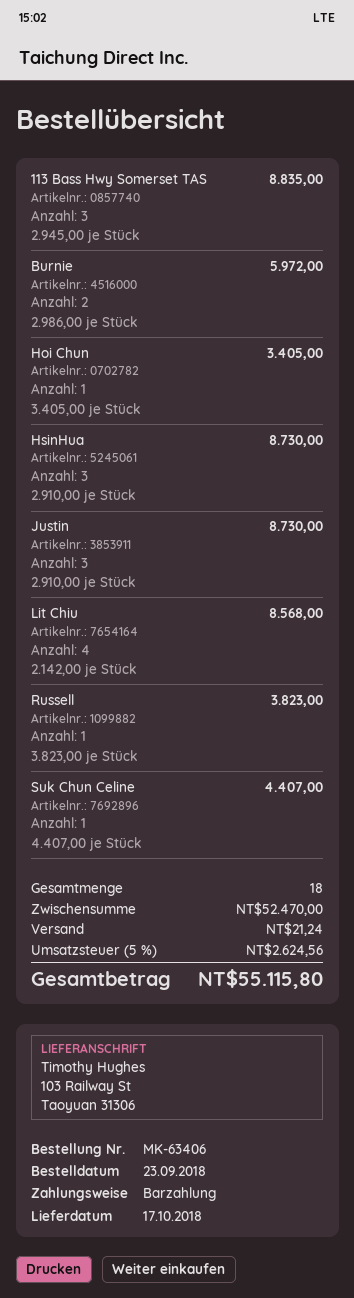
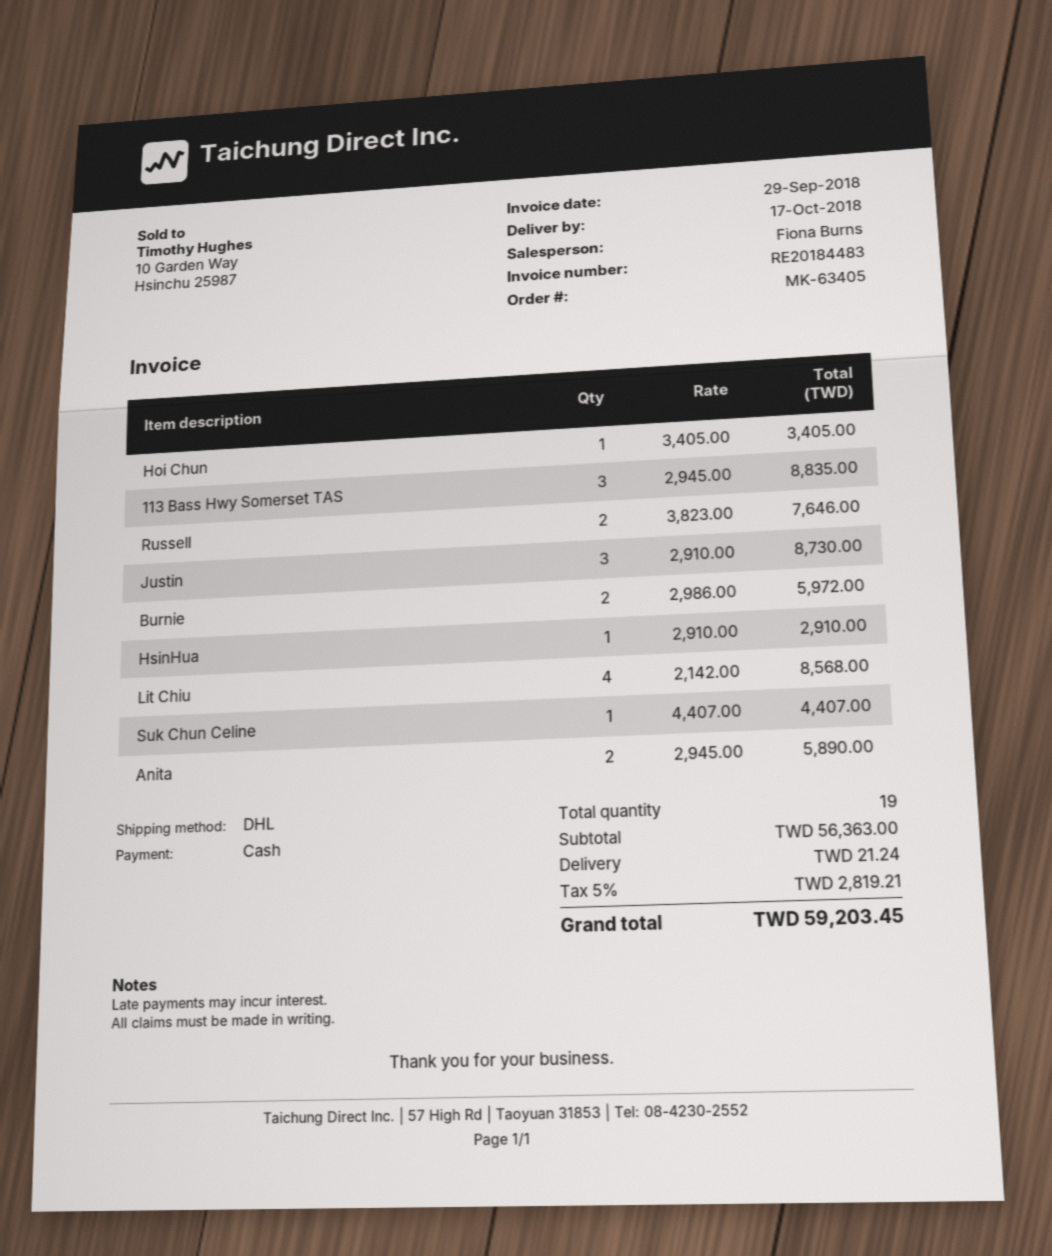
order number: MK-63406 -> MK-63405
HsinHua: 3 x 2910.00 = 8730.00 -> 1 x 2910.00 = 2910.00
Russell: 1 x 3823.00 = 3823.00 -> 2 x 3823.00 = 7646.00
Anita: none -> 2 x 2945.00 = 5890.00
total quantity: 18 -> 19
subtotal: 52470.00 -> 56363.00
tax: 5% = 2624.56 -> 5% = 2819.21
total: 55115.80 -> 59203.45

